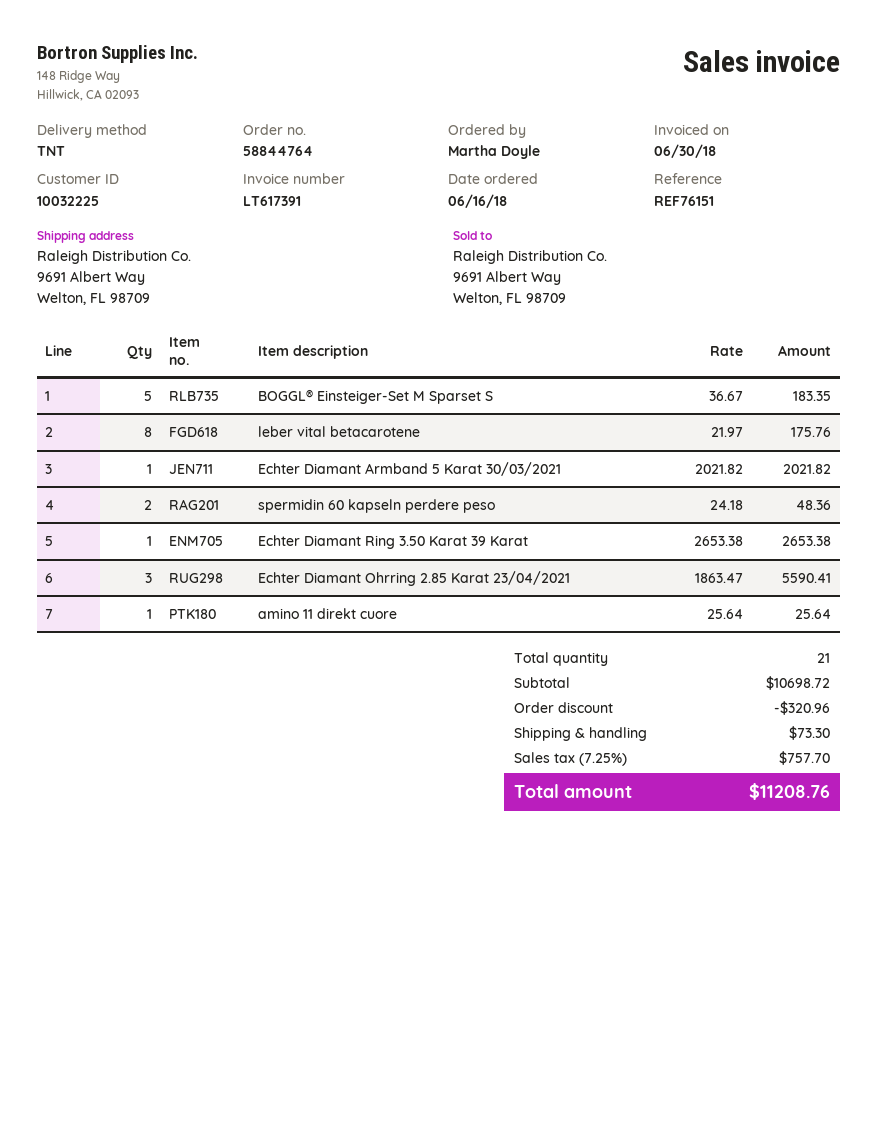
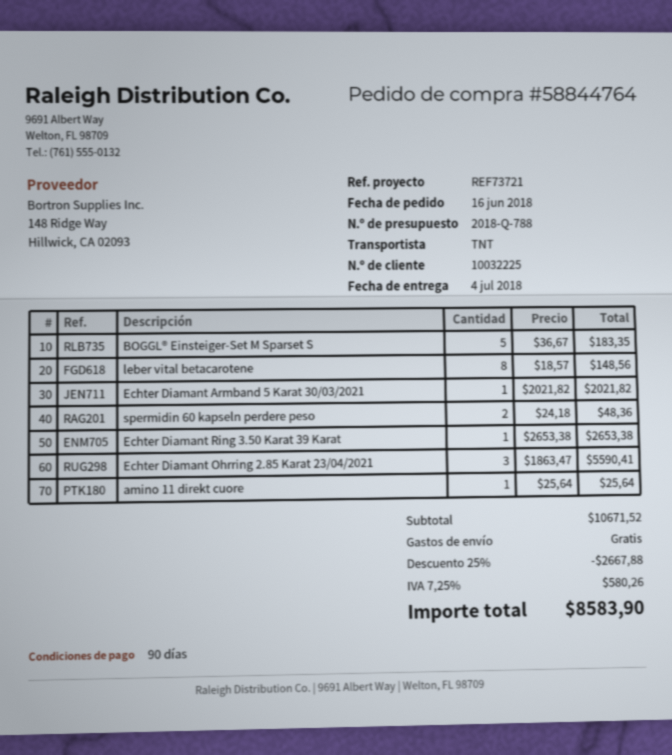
reference: REF76151 -> REF73721
leber vital betacarotene: 8 x 21.97 = 175.76 -> 8 x 18.57 = 148.56
subtotal: 10698.72 -> 10671.52
discount: 320.96 -> 2667.88
shipping: 73.30 -> 0.00
tax: 7.25% = 757.70 -> 7.25% = 580.26
total: 11208.76 -> 8583.90

